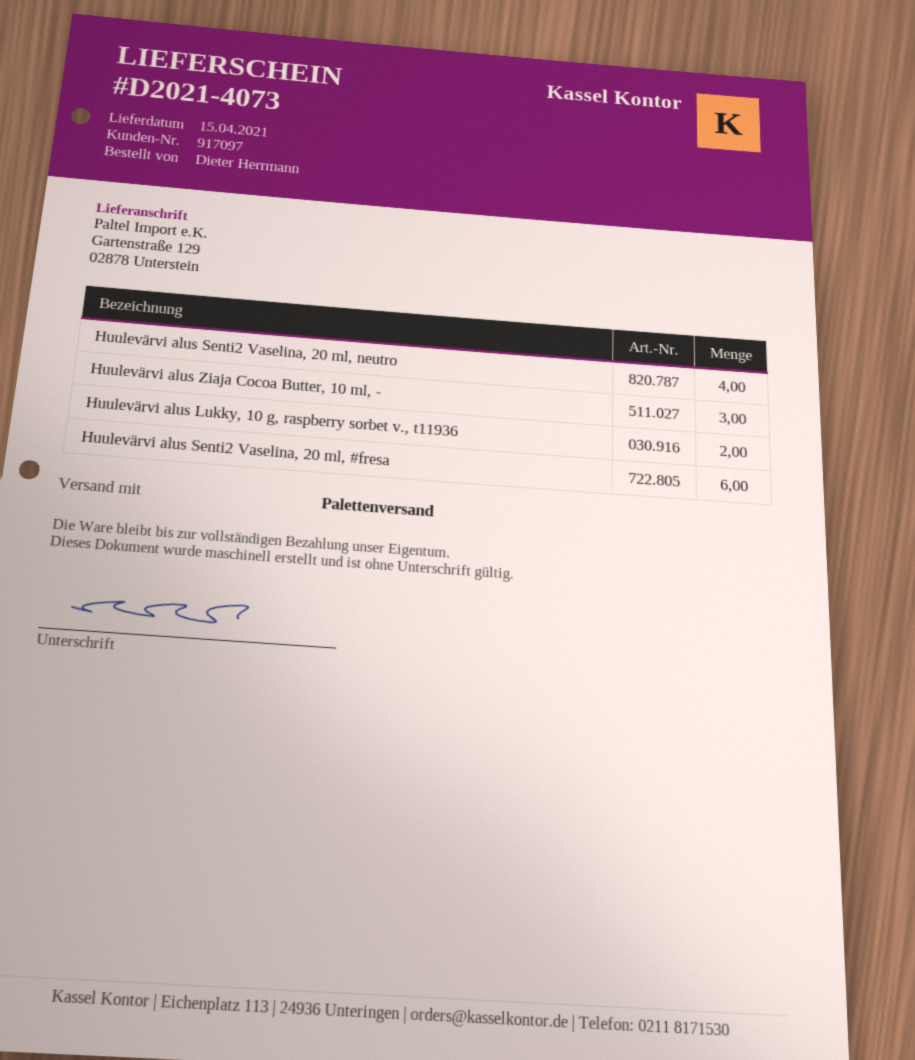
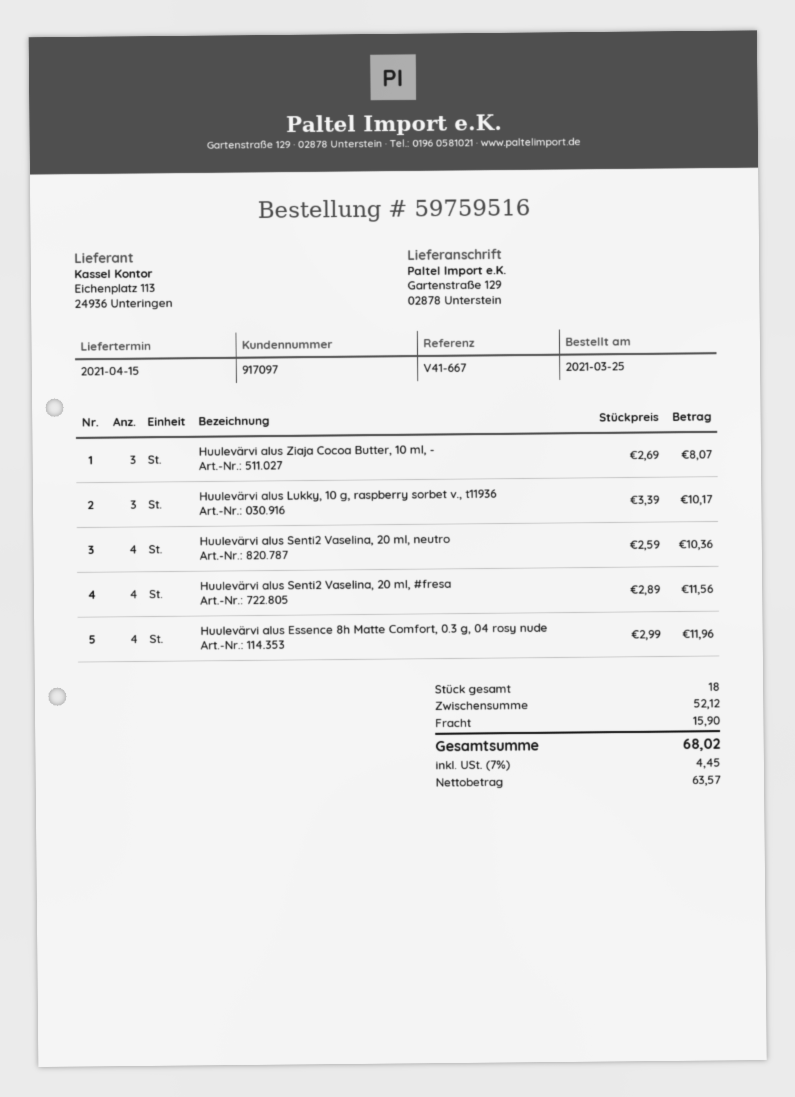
Huulevärvi alus Lukky, 10 g, raspberry sorbet v., t11936: 2 -> 3
Huulevärvi alus Senti2 Vaselina, 20 ml, #fresa: 6 -> 4
Huulevärvi alus Essence 8h Matte Comfort, 0.3 g, 04 rosy nude: none -> 4

